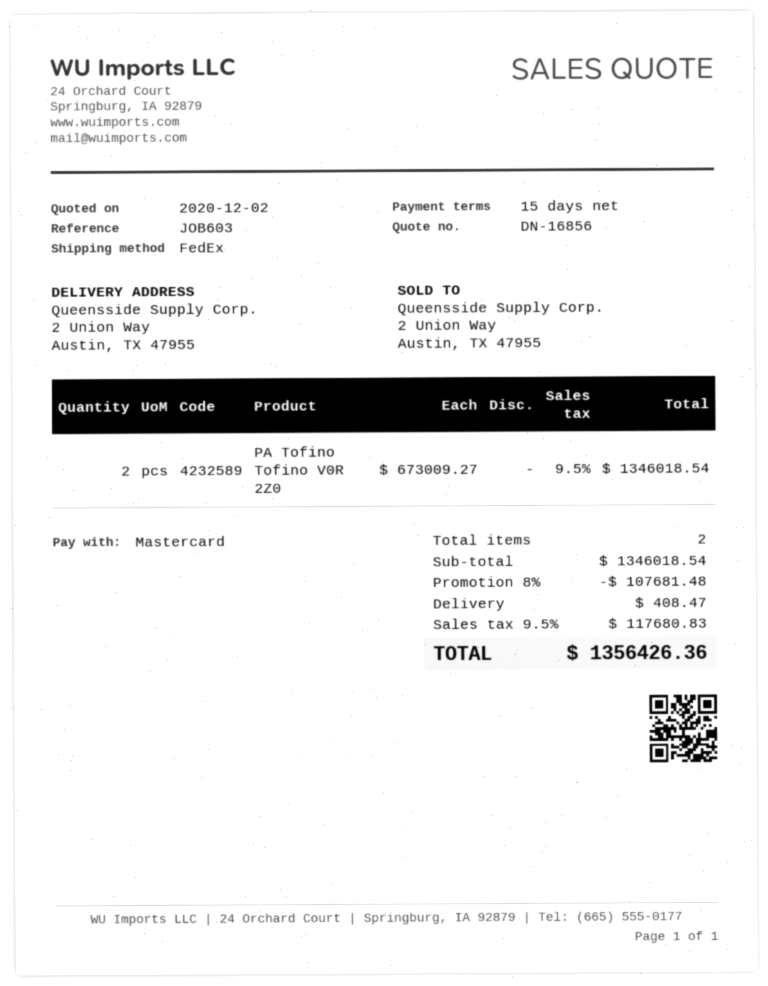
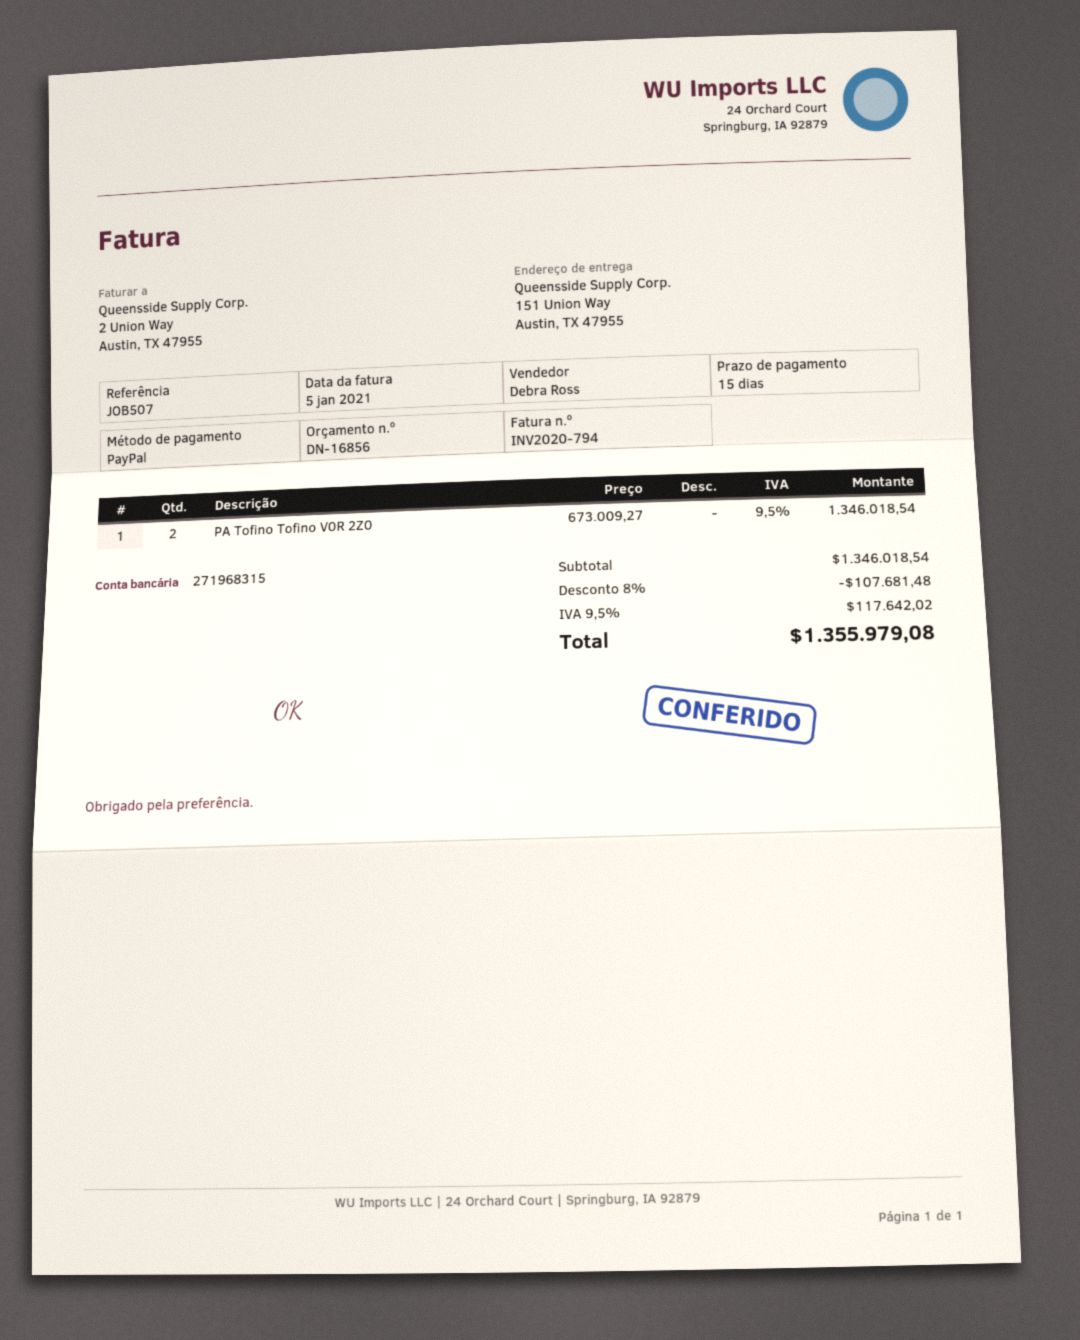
reference: JOB603 -> JOB507
payment method: Mastercard -> PayPal
ship to: 2 Union Way, Austin, TX 47955 -> 151 Union Way, Austin, TX 47955
shipping: 408.47 -> none
tax: 9.5% = 117680.83 -> 9.5% = 117642.02
total: 1356426.36 -> 1355979.08

